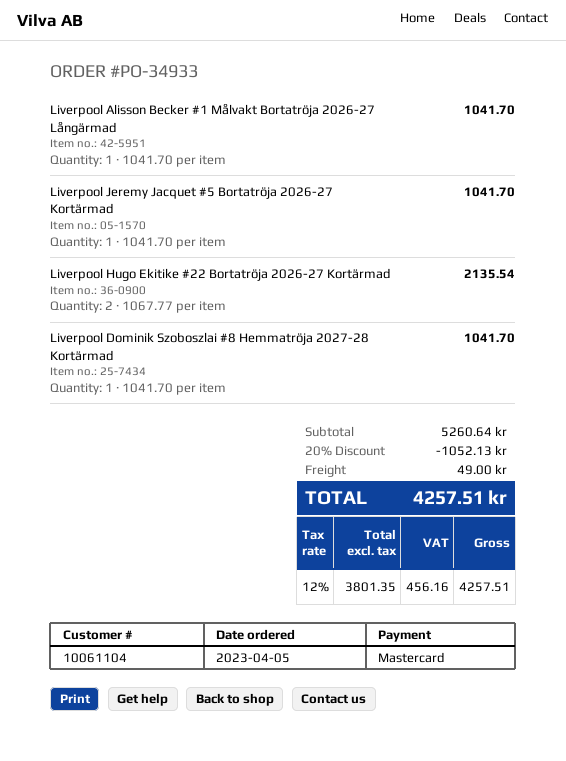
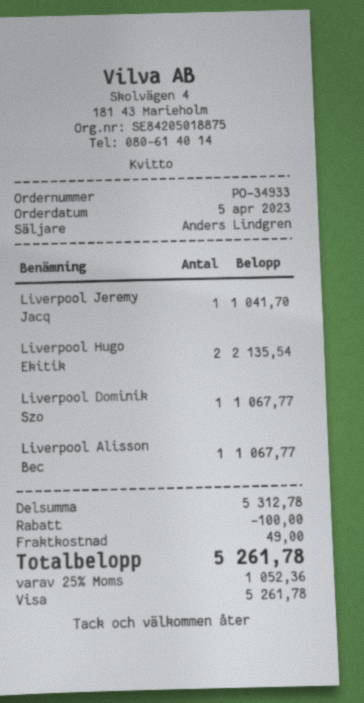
payment method: Mastercard -> Visa
Liverpool Alisson Becker #1 Målvakt Bortatröja 2026-27 Långärmad: 1 for 1041.70 -> 1 for 1067.77
Liverpool Dominik Szoboszlai #8 Hemmatröja 2027-28 Kortärmad: 1 for 1041.70 -> 1 for 1067.77
subtotal: 5260.64 -> 5312.78
discount: 1052.13 -> 100.00
tax: 12% = 456.16 -> 25% = 1052.36
total: 4257.51 -> 5261.78

